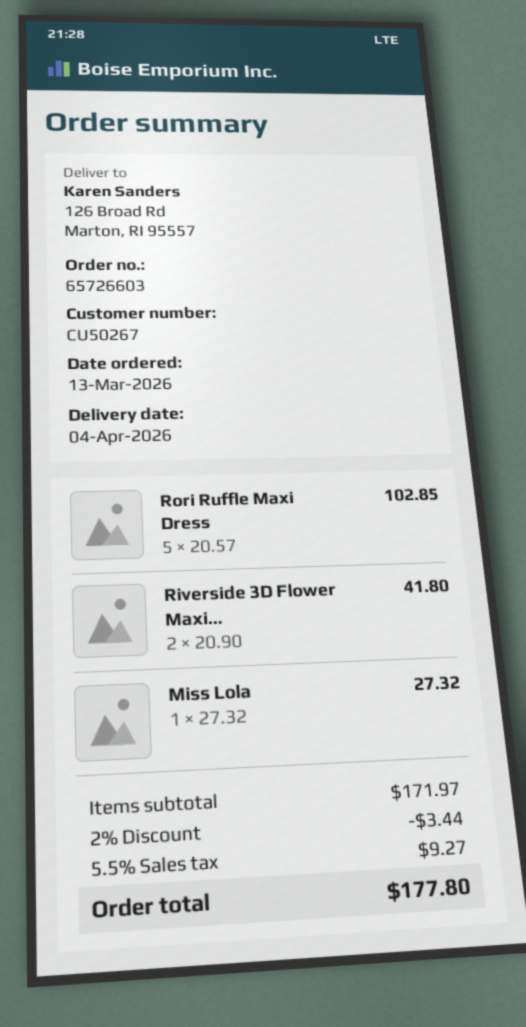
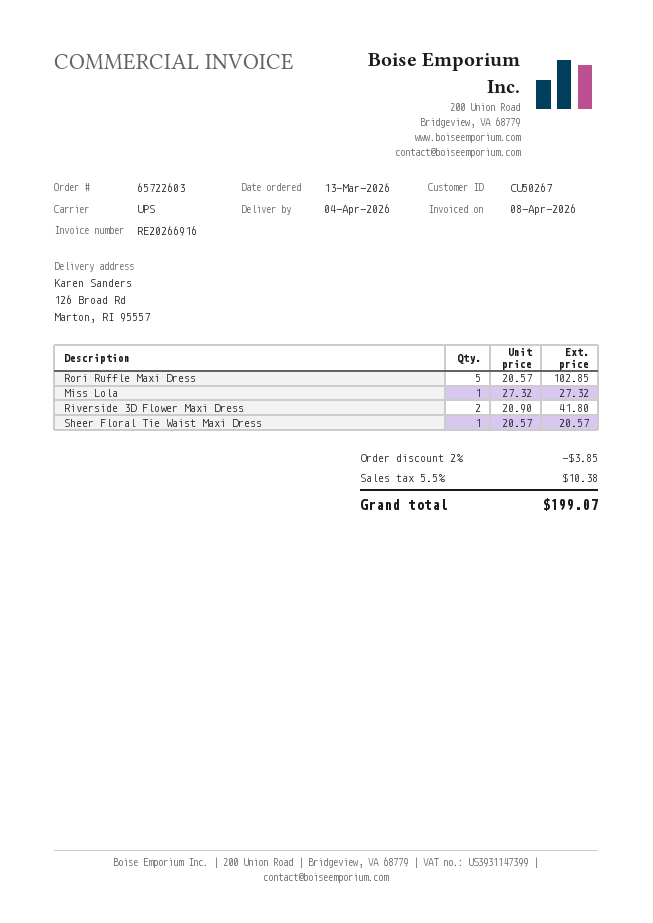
order number: 65726603 -> 65722603
Sheer Floral Tie Waist Maxi Dress: none -> 1 x 20.57 = 20.57
discount: 2% = 3.44 -> 2% = 3.85
tax: 5.5% = 9.27 -> 5.5% = 10.38
total: 177.80 -> 199.07

